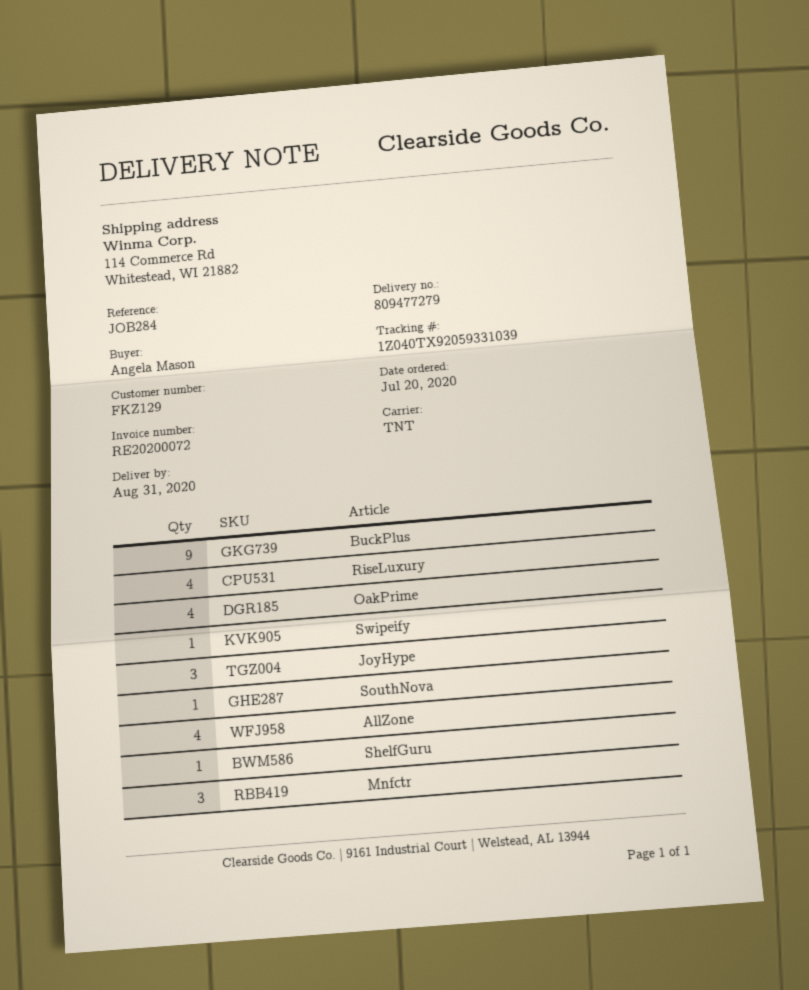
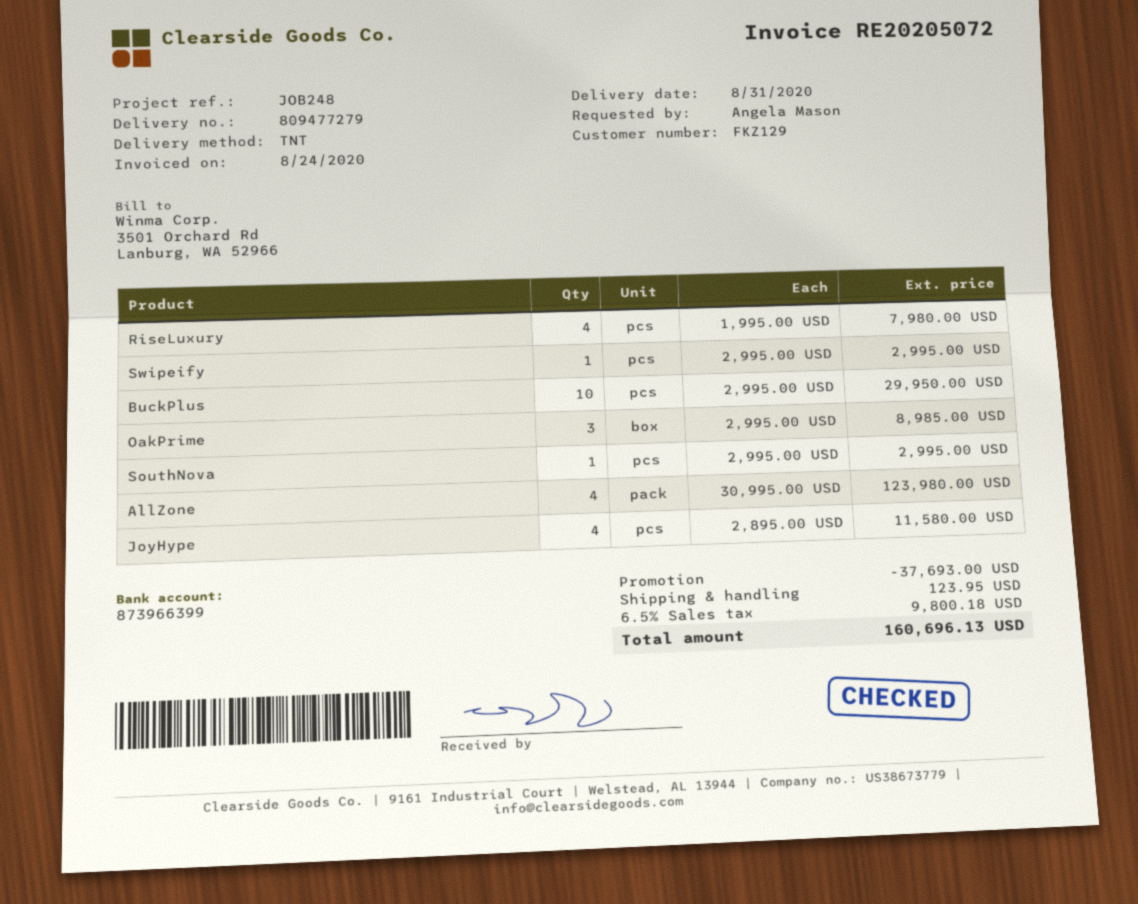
invoice number: RE20200072 -> RE20205072
reference: JOB284 -> JOB248
BuckPlus: 9 -> 10
OakPrime: 4 -> 3
JoyHype: 3 -> 4
ShelfGuru: 1 -> none
Mnfctr: 3 -> none

